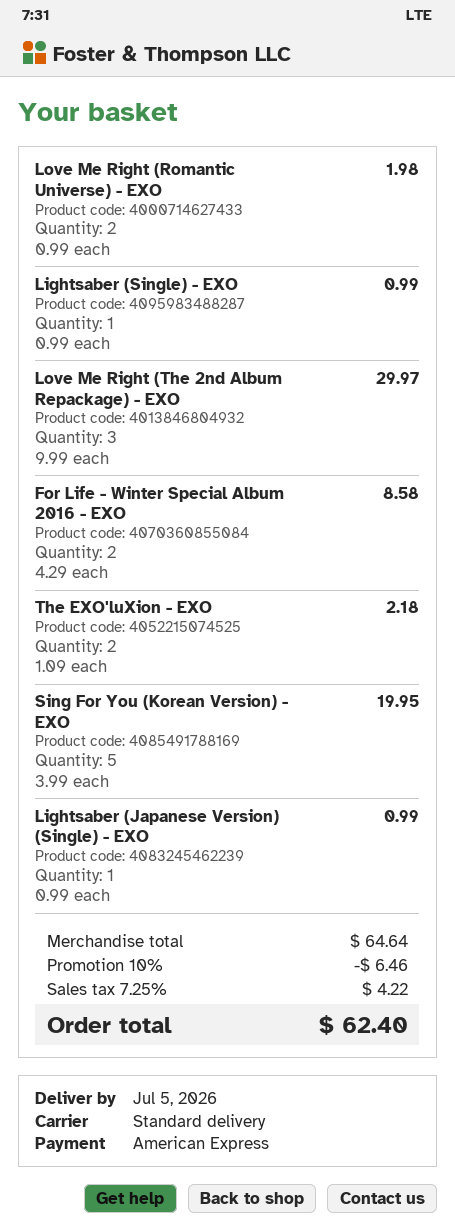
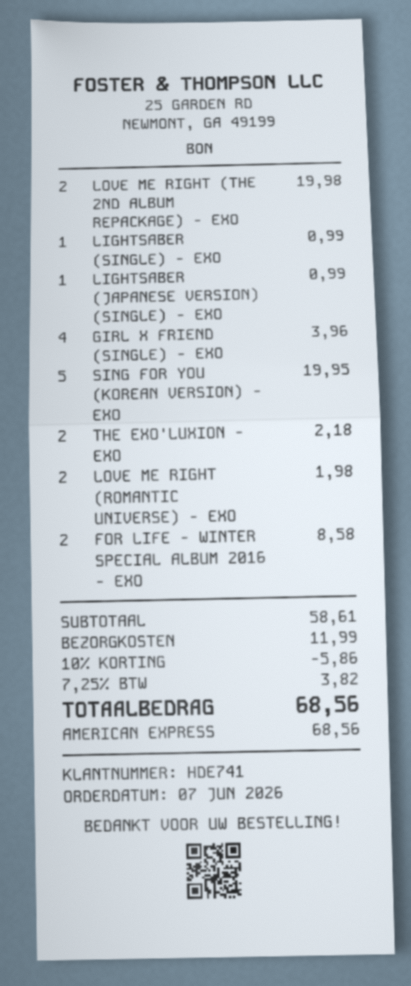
Love Me Right (The 2nd Album Repackage) - EXO: 3 for 29.97 -> 2 for 19.98
GIRL X FRIEND (SINGLE) - EXO: none -> 4 for 3.96
subtotal: 64.64 -> 58.61
discount: 10% = 6.46 -> 10% = 5.86
shipping: none -> 11.99
tax: 7.25% = 4.22 -> 7.25% = 3.82
total: 62.40 -> 68.56

